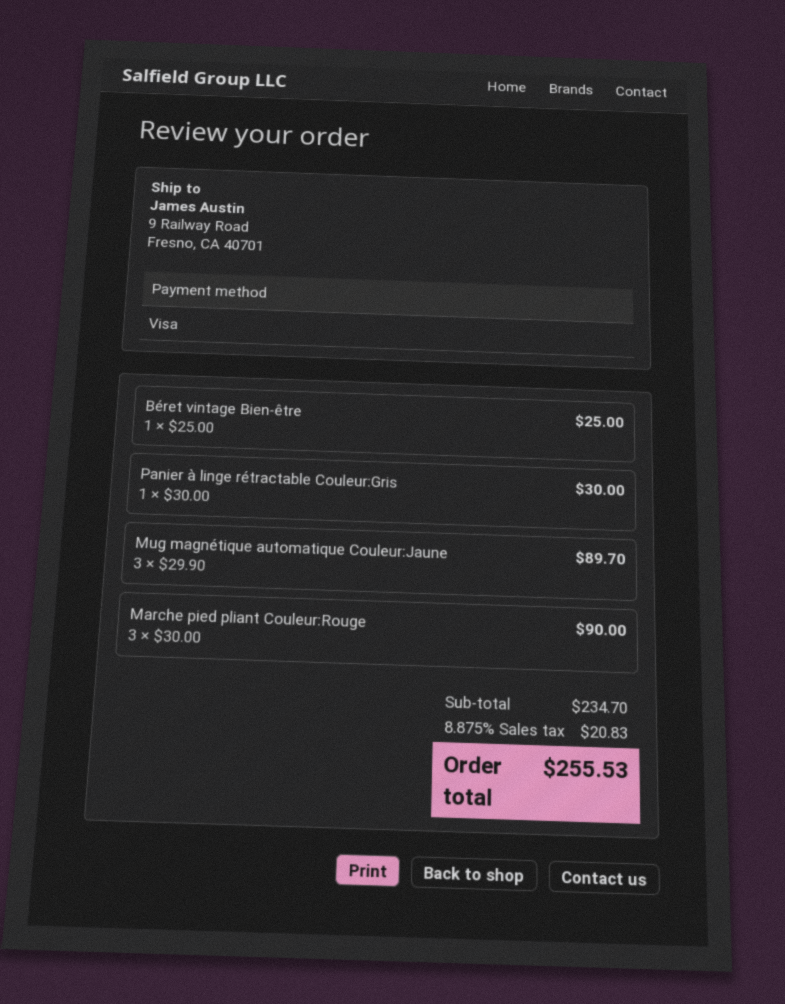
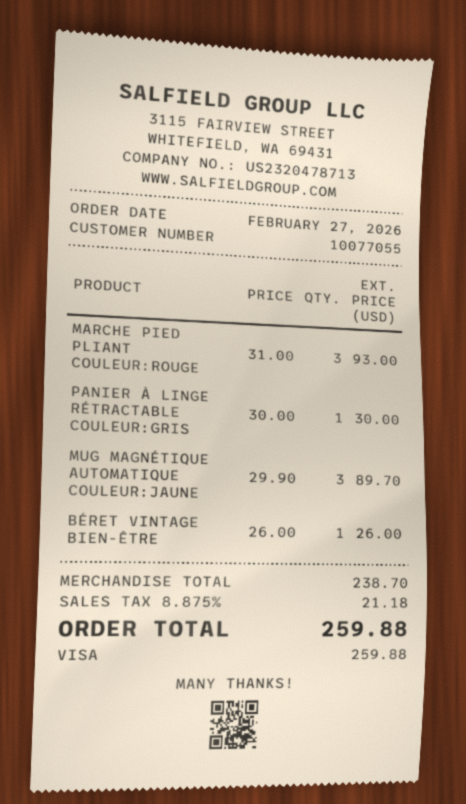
Béret vintage Bien-être: 1 x 25.00 = 25.00 -> 1 x 26.00 = 26.00
Marche pied pliant Couleur:Rouge: 3 x 30.00 = 90.00 -> 3 x 31.00 = 93.00
subtotal: 234.70 -> 238.70
tax: 8.875% = 20.83 -> 8.875% = 21.18
total: 255.53 -> 259.88

